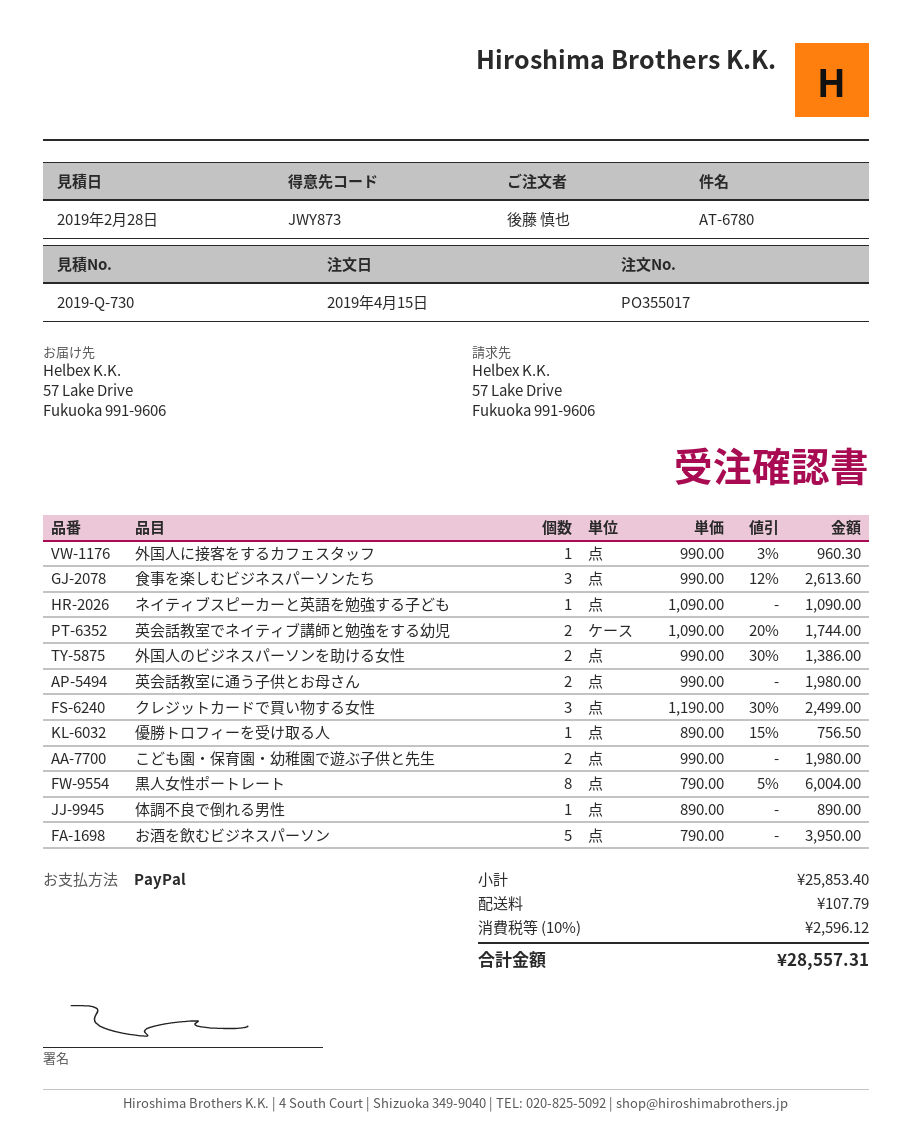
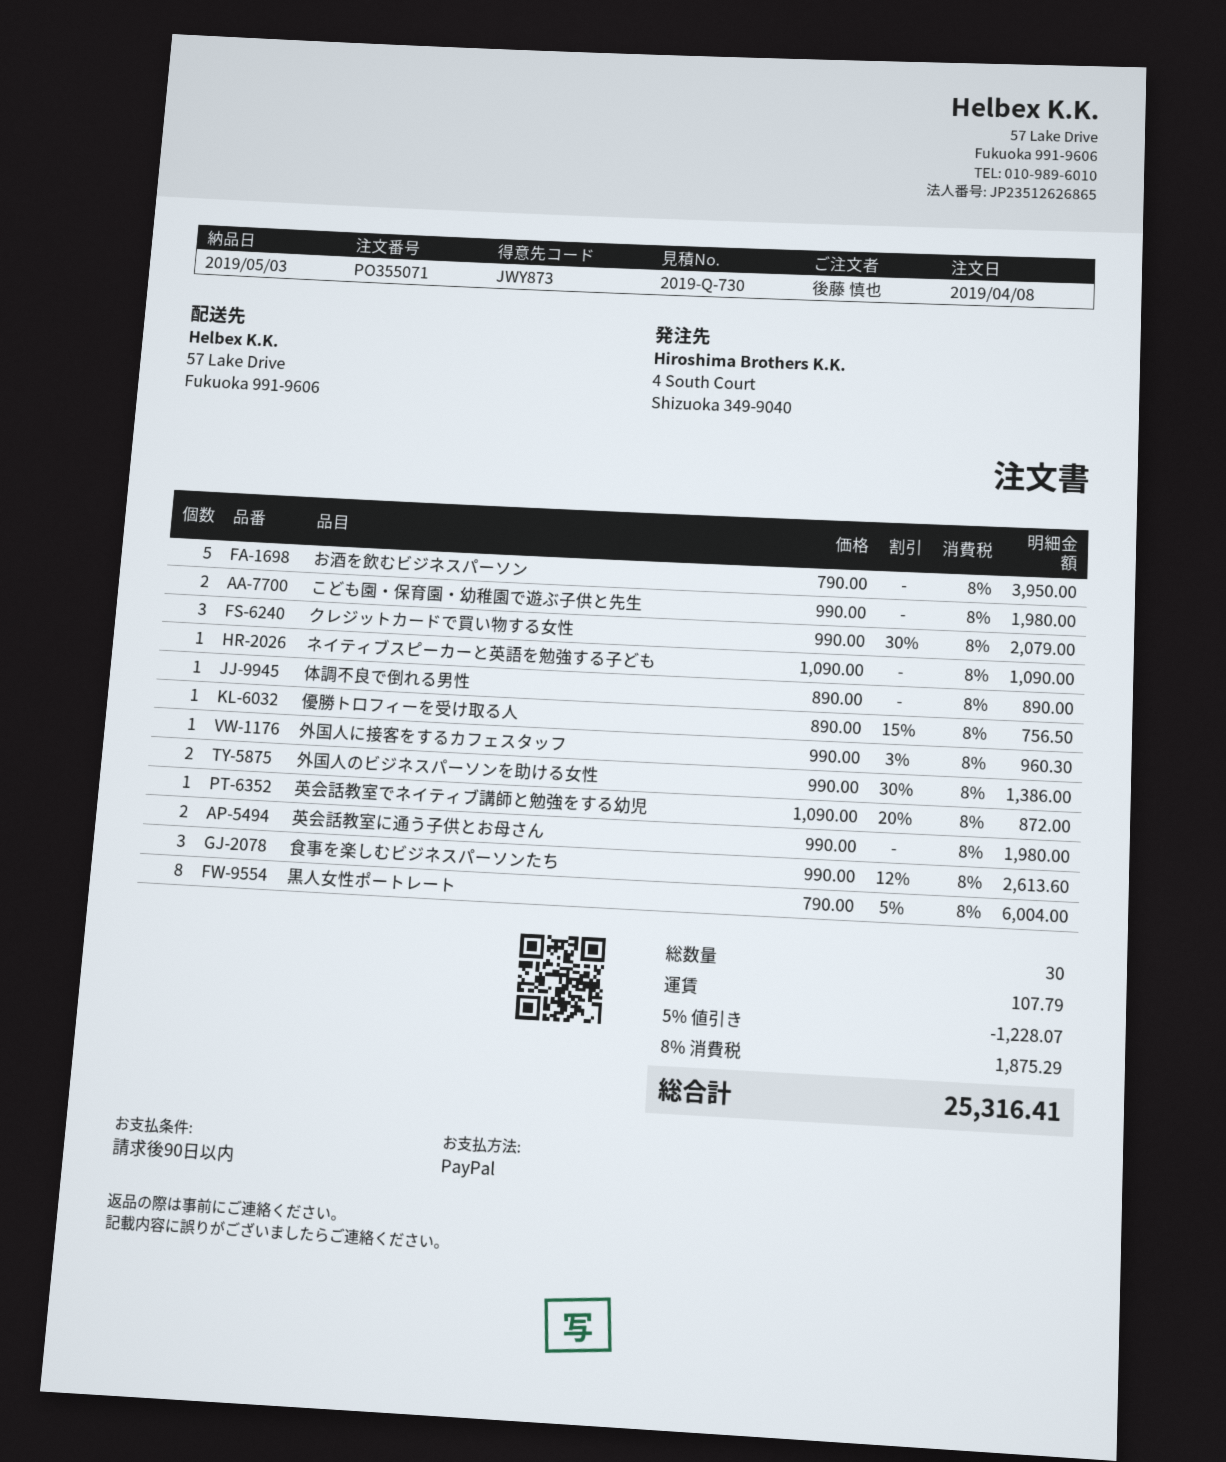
order number: PO355017 -> PO355071
order date: 2019-04-15 -> 2019-04-08
英会話教室でネイティブ講師と勉強をする幼児: 2 x 1090.00 - 20% = 1744.00 -> 1 x 1090.00 - 20% = 872.00
クレジットカードで買い物する女性: 3 x 1190.00 - 30% = 2499.00 -> 3 x 990.00 - 30% = 2079.00
discount: none -> 5% = 1228.07
tax: 10% = 2596.12 -> 8% = 1875.29
total: 28557.31 -> 25316.41

